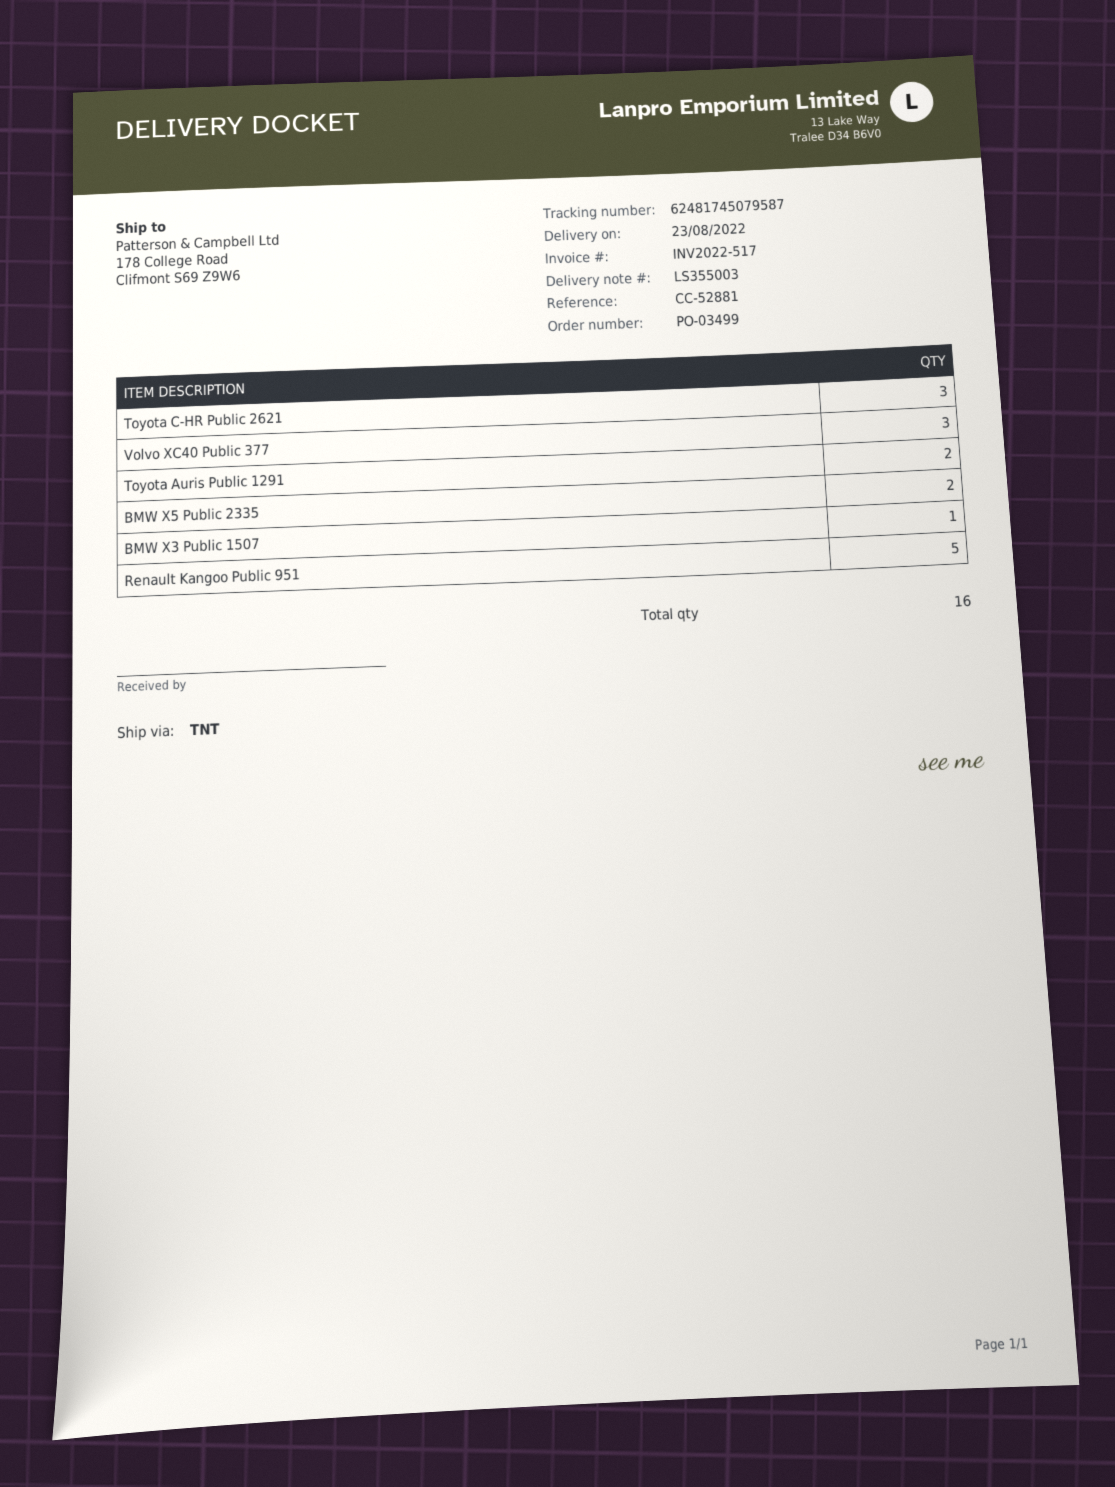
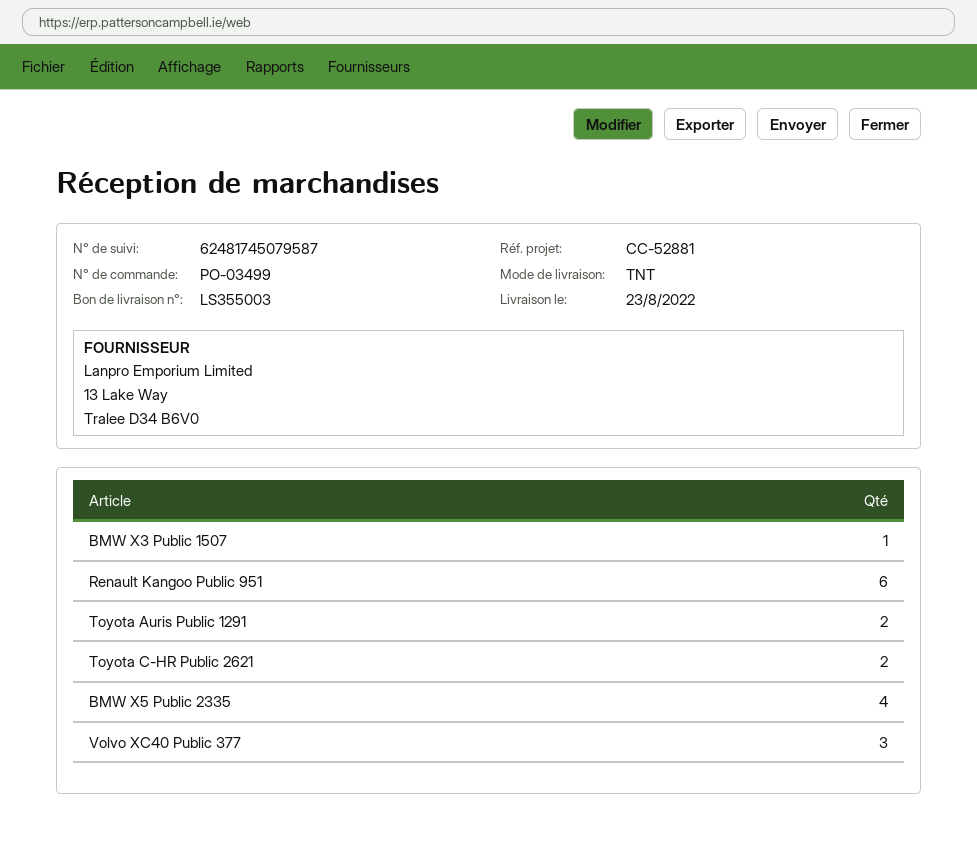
Toyota C-HR Public 2621: 3 -> 2
BMW X5 Public 2335: 2 -> 4
Renault Kangoo Public 951: 5 -> 6

